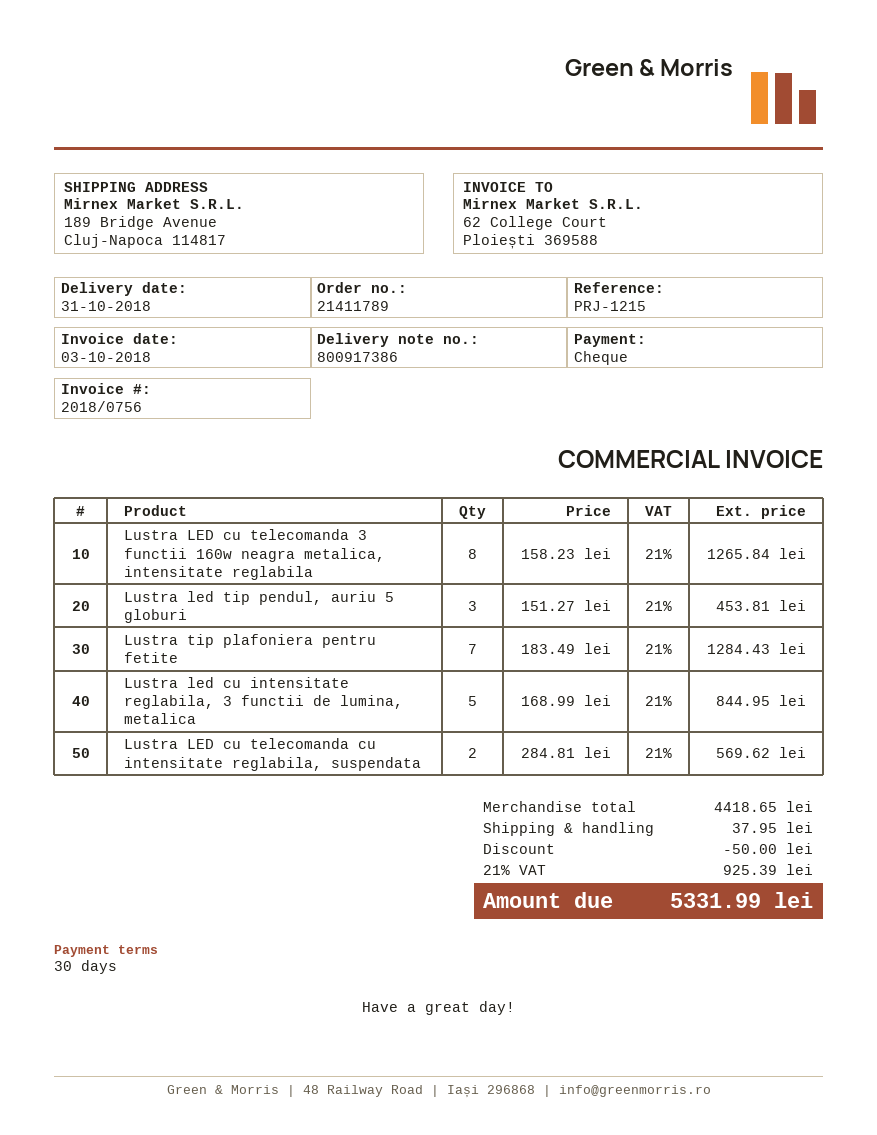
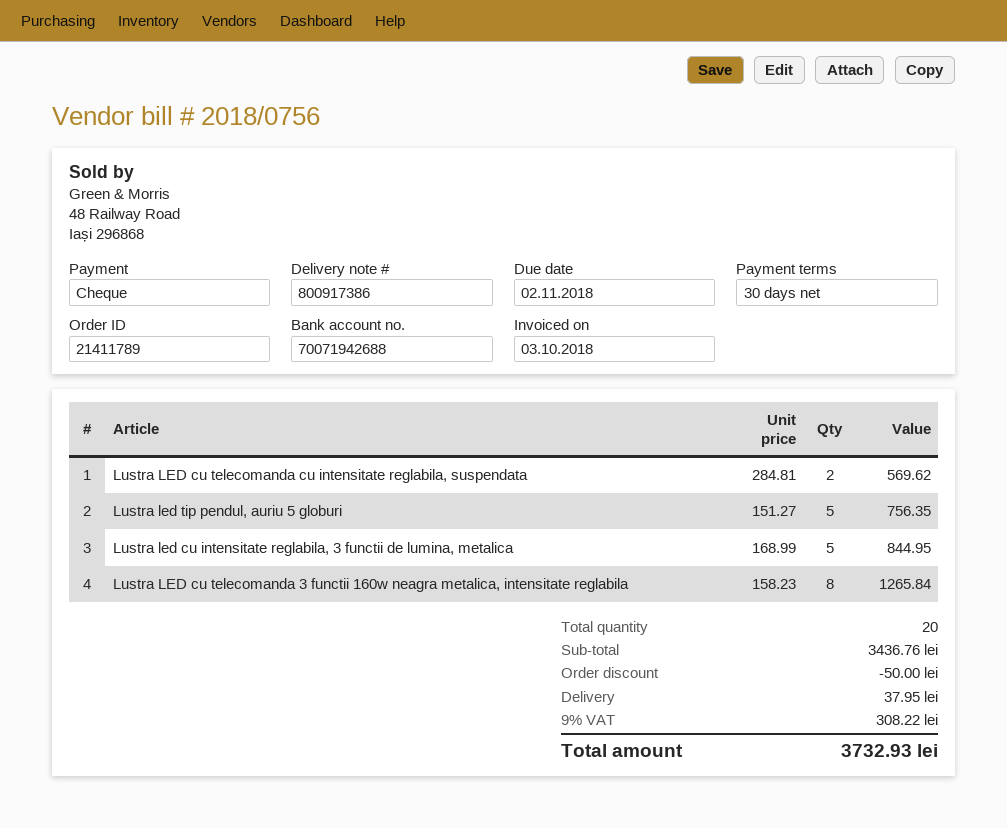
Lustra led tip pendul, auriu 5 globuri: 3 x 151.27 = 453.81 -> 5 x 151.27 = 756.35
Lustra tip plafoniera pentru fetite: 7 x 183.49 = 1284.43 -> none
subtotal: 4418.65 -> 3436.76
tax: 21% = 925.39 -> 9% = 308.22
total: 5331.99 -> 3732.93

